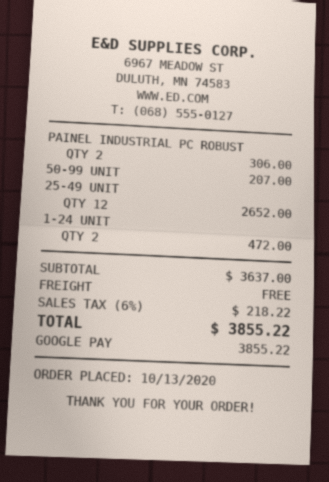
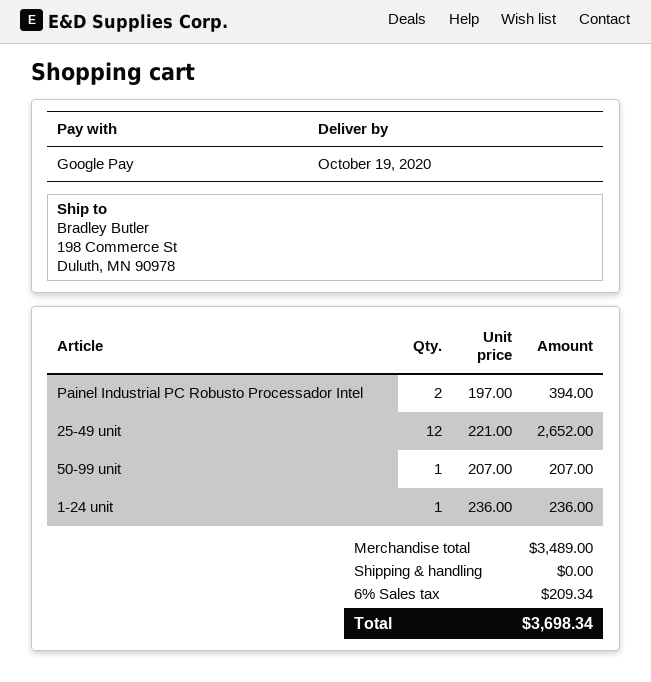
PAINEL INDUSTRIAL PC ROBUST: 2 for 306.00 -> 2 for 394.00
1-24 UNIT: 2 for 472.00 -> 1 for 236.00
subtotal: 3637.00 -> 3489.00
tax: 6% = 218.22 -> 6% = 209.34
total: 3855.22 -> 3698.34

